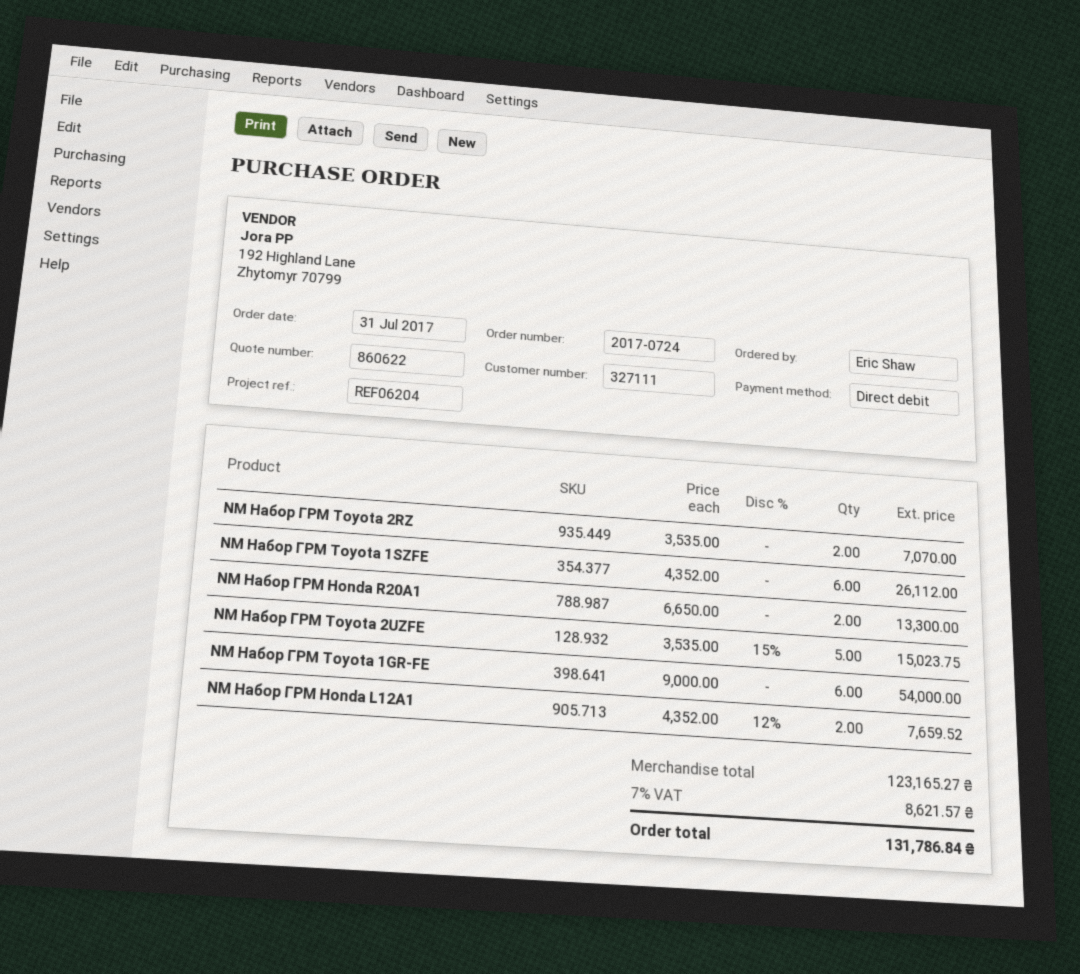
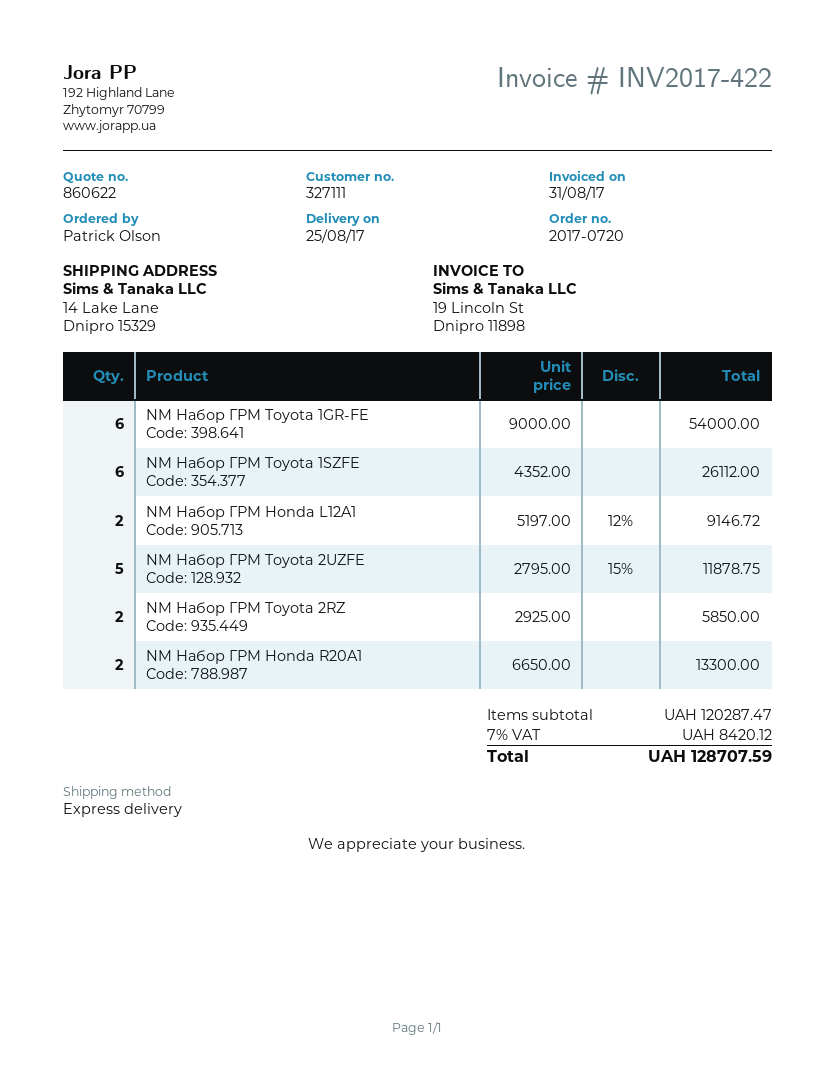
order number: 2017-0724 -> 2017-0720
ordered by: Eric Shaw -> Patrick Olson
NM Набор ГРМ Toyota 2RZ: 2 x 3535.00 = 7070.00 -> 2 x 2925.00 = 5850.00
NM Набор ГРМ Toyota 2UZFE: 5 x 3535.00 - 15% = 15023.75 -> 5 x 2795.00 - 15% = 11878.75
NM Набор ГРМ Honda L12A1: 2 x 4352.00 - 12% = 7659.52 -> 2 x 5197.00 - 12% = 9146.72
subtotal: 123165.27 -> 120287.47
tax: 7% = 8621.57 -> 7% = 8420.12
total: 131786.84 -> 128707.59

